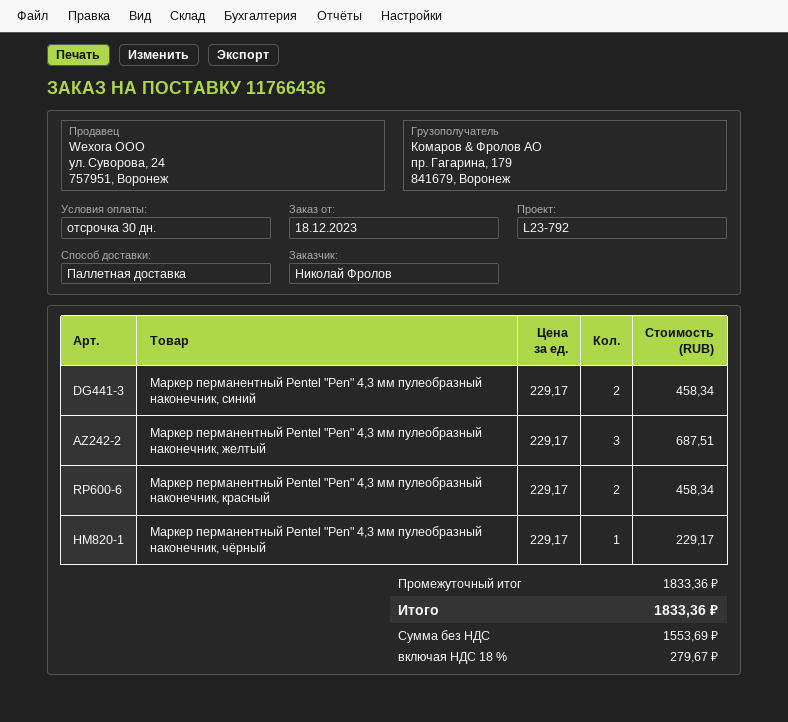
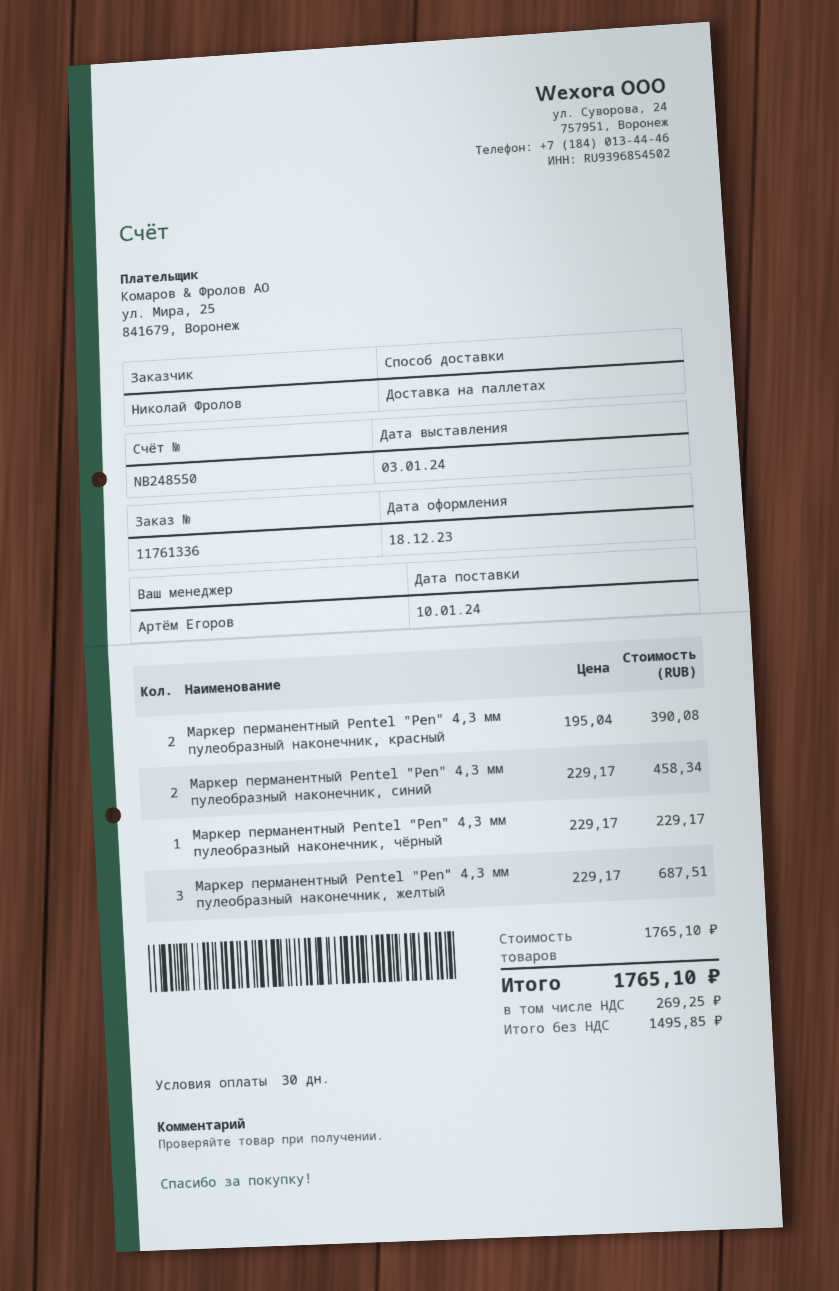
order number: 11766436 -> 11761336
Маркер перманентный Pentel "Pen" 4,3 мм пулеобразный наконечник, красный: 2 x 229.17 = 458.34 -> 2 x 195.04 = 390.08
subtotal: 1833.36 -> 1765.10
net: 1553.69 -> 1495.85
tax: 279.67 -> 269.25
total: 1833.36 -> 1765.10

